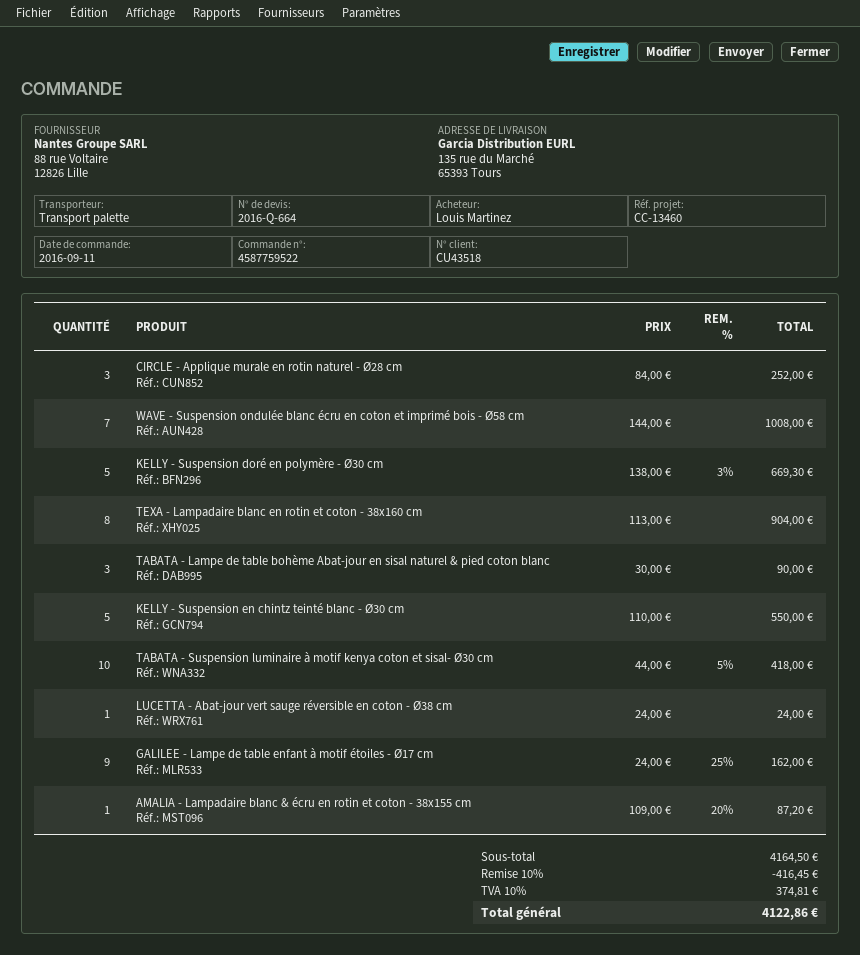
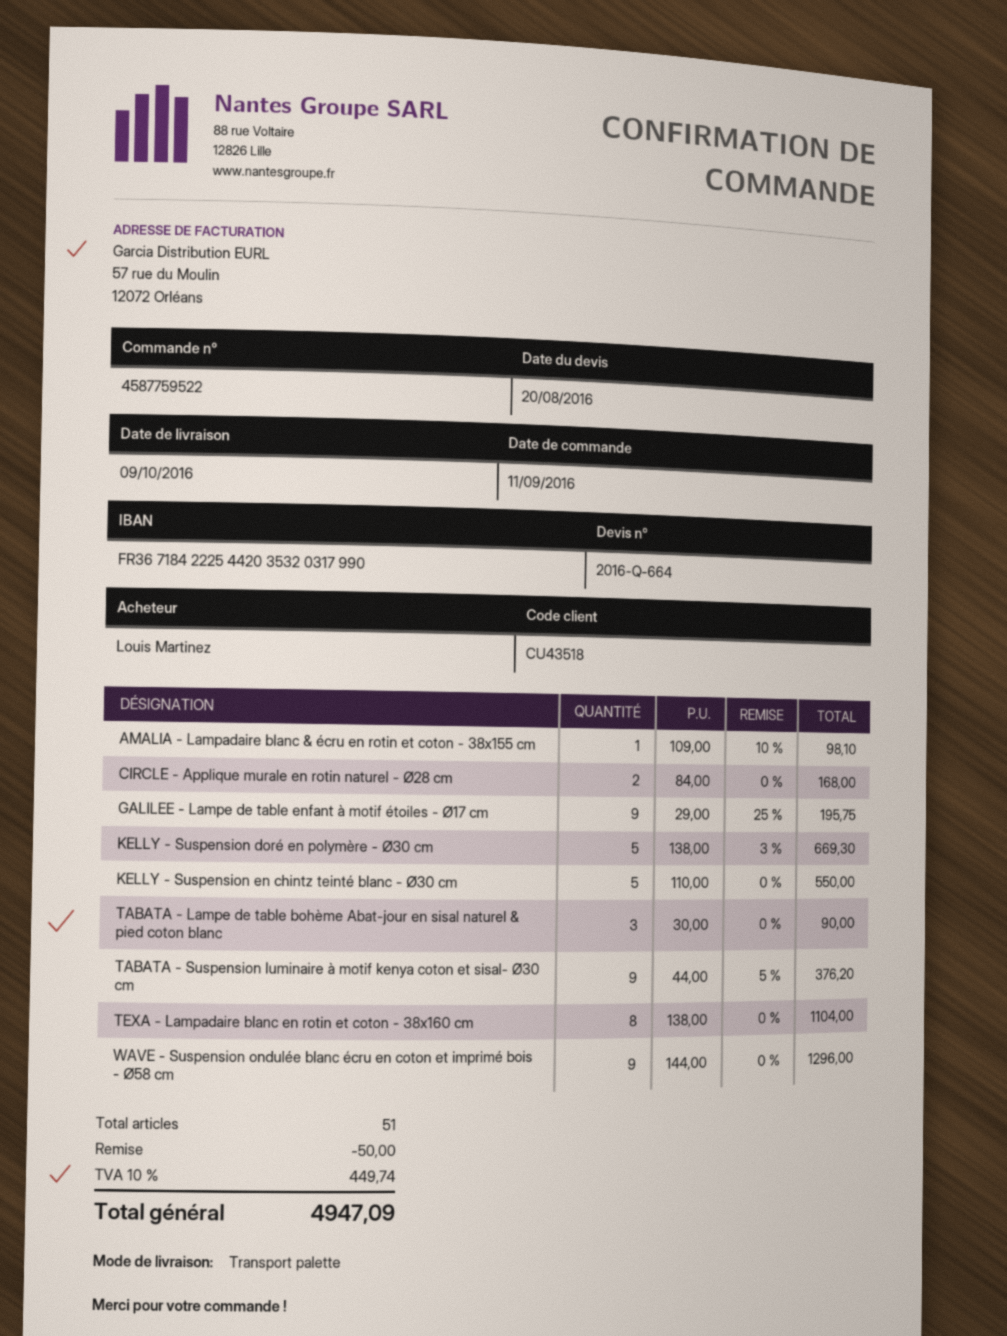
CIRCLE - Applique murale en rotin naturel - Ø28 cm: 3 x 84.00 = 252.00 -> 2 x 84.00 = 168.00
WAVE - Suspension ondulée blanc écru en coton et imprimé bois - Ø58 cm: 7 x 144.00 = 1008.00 -> 9 x 144.00 = 1296.00
TEXA - Lampadaire blanc en rotin et coton - 38x160 cm: 8 x 113.00 = 904.00 -> 8 x 138.00 = 1104.00
TABATA - Suspension luminaire à motif kenya coton et sisal- Ø30 cm: 10 x 44.00 - 5% = 418.00 -> 9 x 44.00 - 5% = 376.20
LUCETTA - Abat-jour vert sauge réversible en coton - Ø38 cm: 1 x 24.00 = 24.00 -> none
GALILEE - Lampe de table enfant à motif étoiles - Ø17 cm: 9 x 24.00 - 25% = 162.00 -> 9 x 29.00 - 25% = 195.75
AMALIA - Lampadaire blanc & écru en rotin et coton - 38x155 cm: 1 x 109.00 - 20% = 87.20 -> 1 x 109.00 - 10% = 98.10
discount: 416.45 -> 50.00
tax: 10% = 374.81 -> 10% = 449.74
total: 4122.86 -> 4947.09

